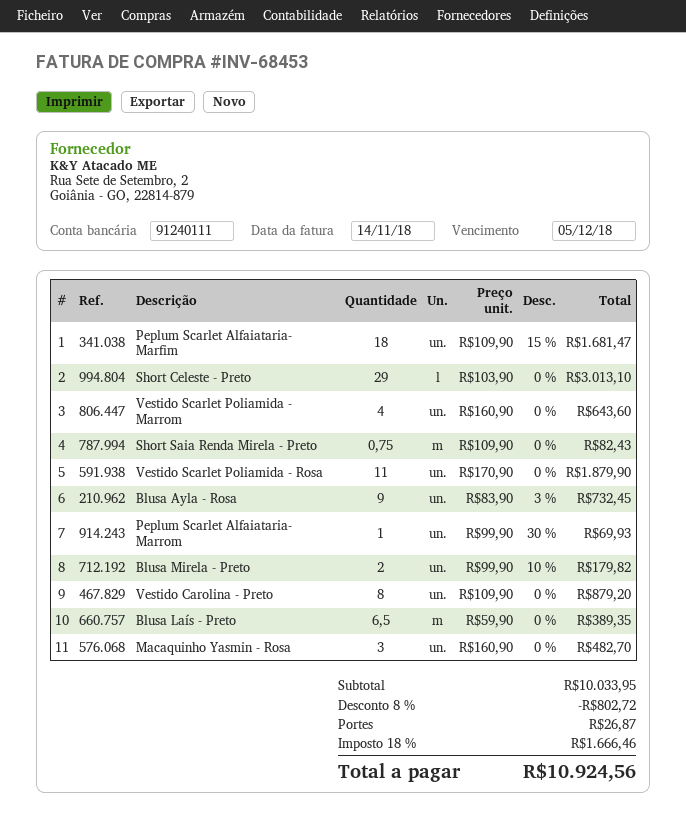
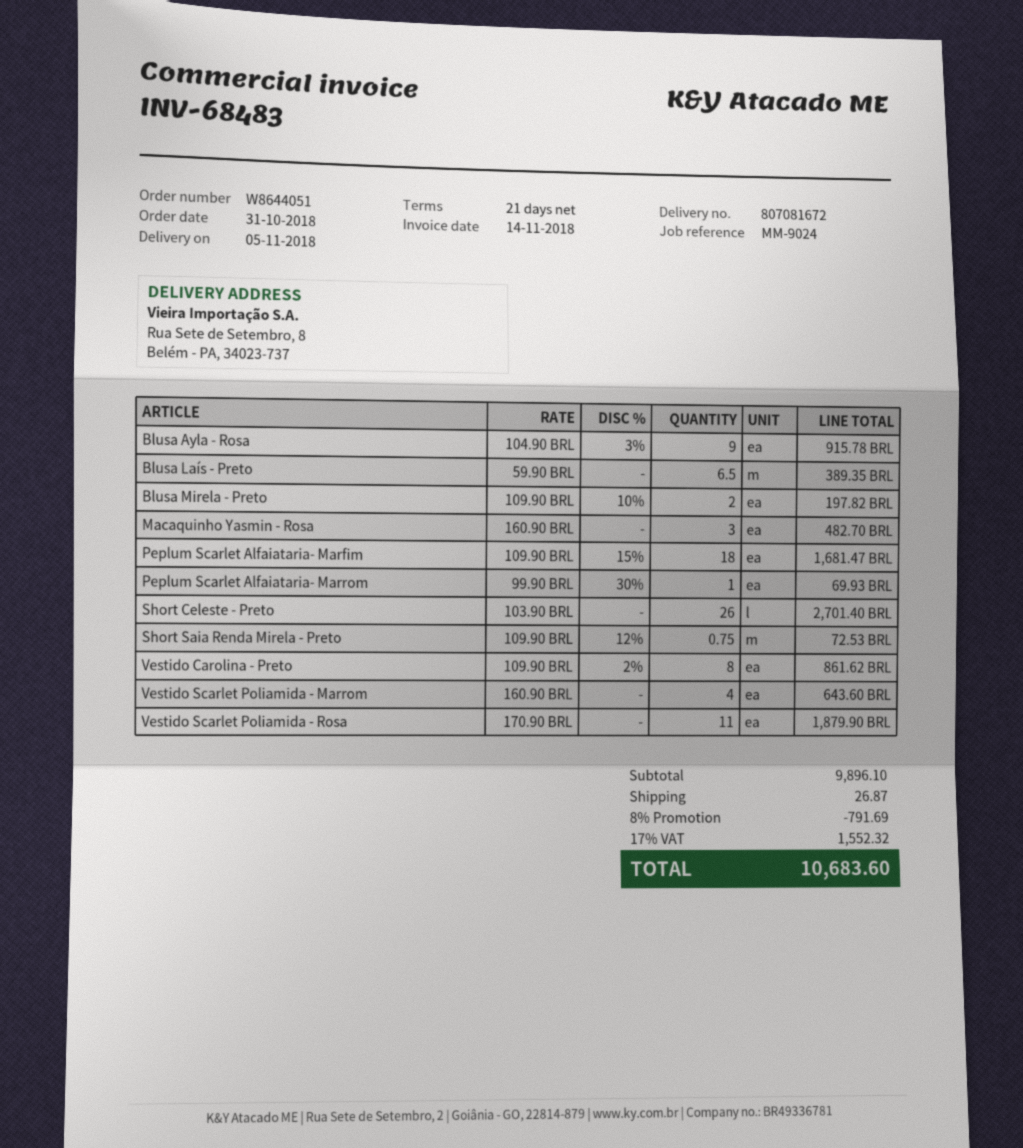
invoice number: INV-68453 -> INV-68483
Short Celeste - Preto: 29 x 103.90 = 3013.10 -> 26 x 103.90 = 2701.40
Short Saia Renda Mirela - Preto: 0.75 x 109.90 = 82.43 -> 0.75 x 109.90 - 12% = 72.53
Blusa Ayla - Rosa: 9 x 83.90 - 3% = 732.45 -> 9 x 104.90 - 3% = 915.78
Blusa Mirela - Preto: 2 x 99.90 - 10% = 179.82 -> 2 x 109.90 - 10% = 197.82
Vestido Carolina - Preto: 8 x 109.90 = 879.20 -> 8 x 109.90 - 2% = 861.62
subtotal: 10033.95 -> 9896.10
discount: 8% = 802.72 -> 8% = 791.69
tax: 18% = 1666.46 -> 17% = 1552.32
total: 10924.56 -> 10683.60

